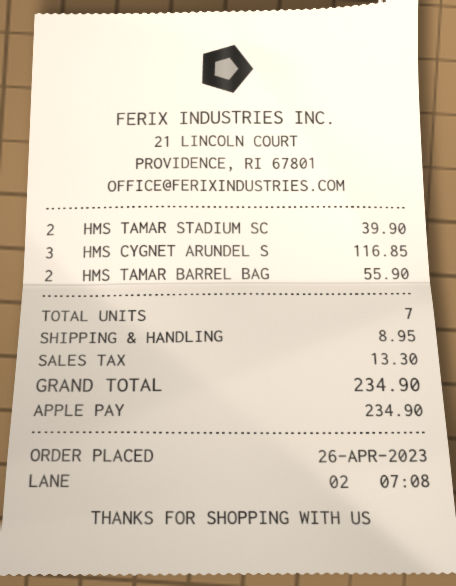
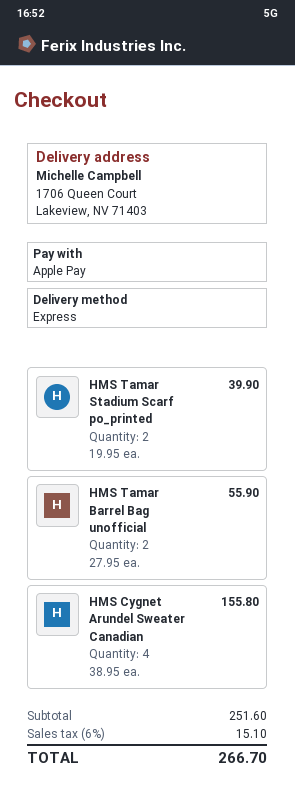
HMS CYGNET ARUNDEL S: 3 for 116.85 -> 4 for 155.80
shipping: 8.95 -> none
tax: 13.30 -> 15.10
total: 234.90 -> 266.70

